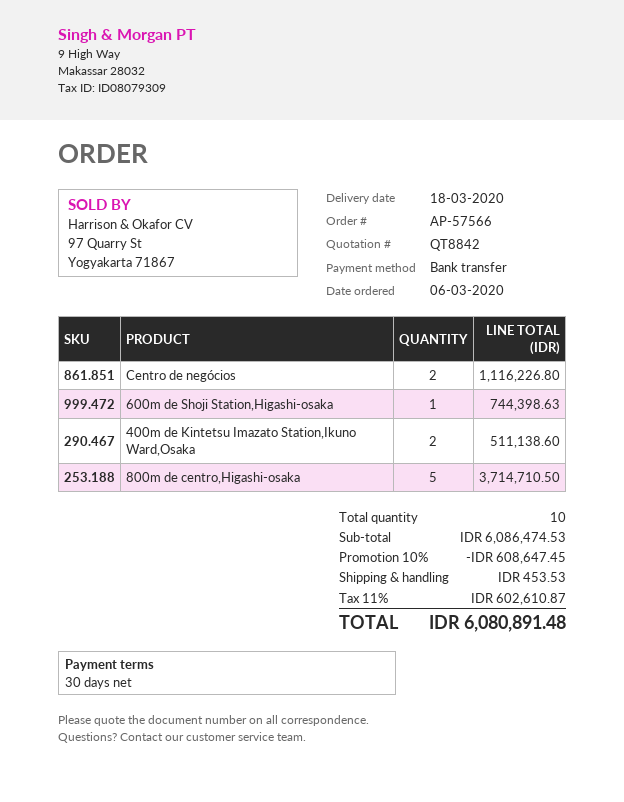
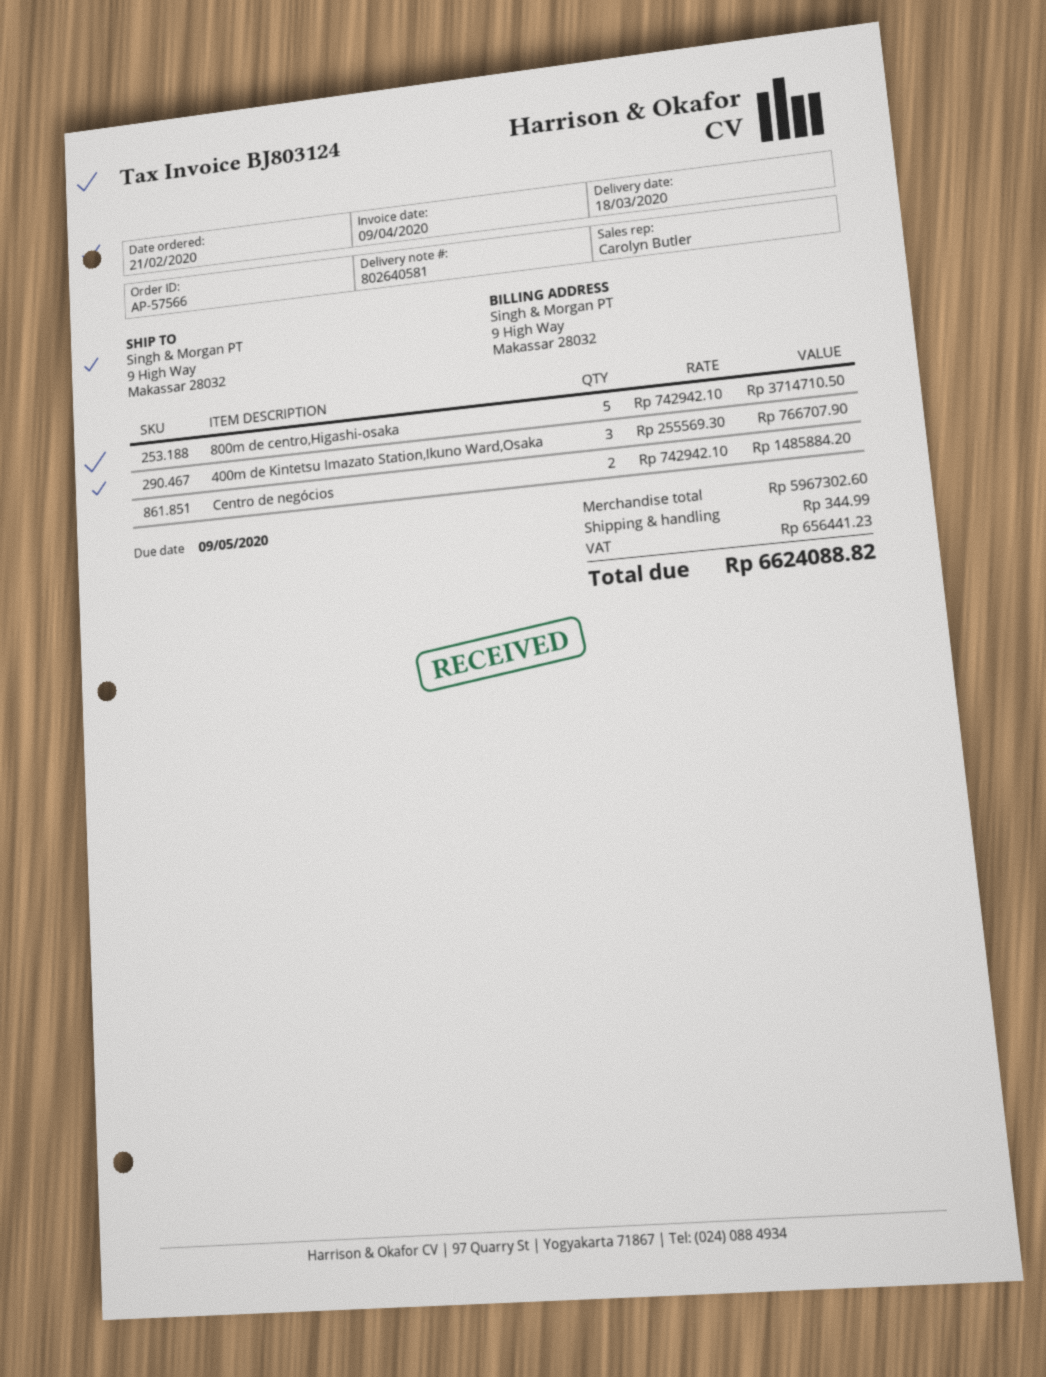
order date: 2020-03-06 -> 2020-02-21
Centro de negócios: 2 for 1116226.80 -> 2 for 1485884.20
600m de Shoji Station,Higashi-osaka: 1 for 744398.63 -> none
400m de Kintetsu Imazato Station,Ikuno Ward,Osaka: 2 for 511138.60 -> 3 for 766707.90
subtotal: 6086474.53 -> 5967302.60
discount: 10% = 608647.45 -> none
shipping: 453.53 -> 344.99
tax: 602610.87 -> 656441.23
total: 6080891.48 -> 6624088.82

